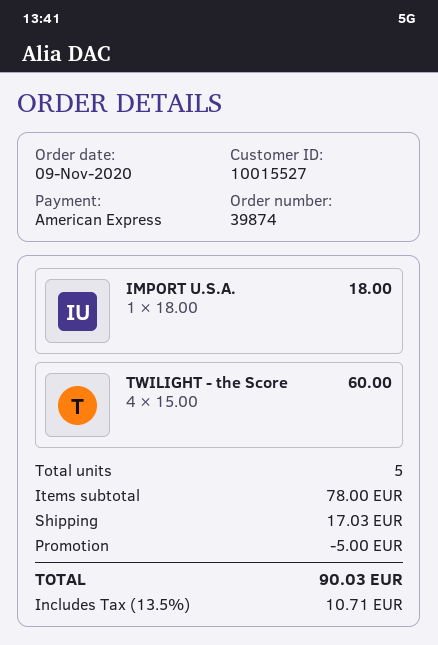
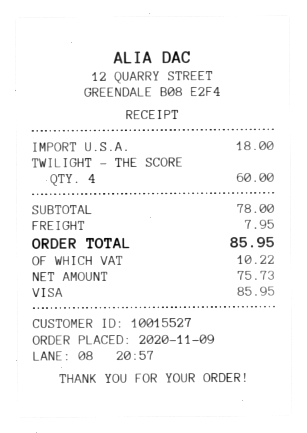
payment method: American Express -> Visa
discount: 5.00 -> none
shipping: 17.03 -> 7.95
tax: 10.71 -> 10.22
total: 90.03 -> 85.95

